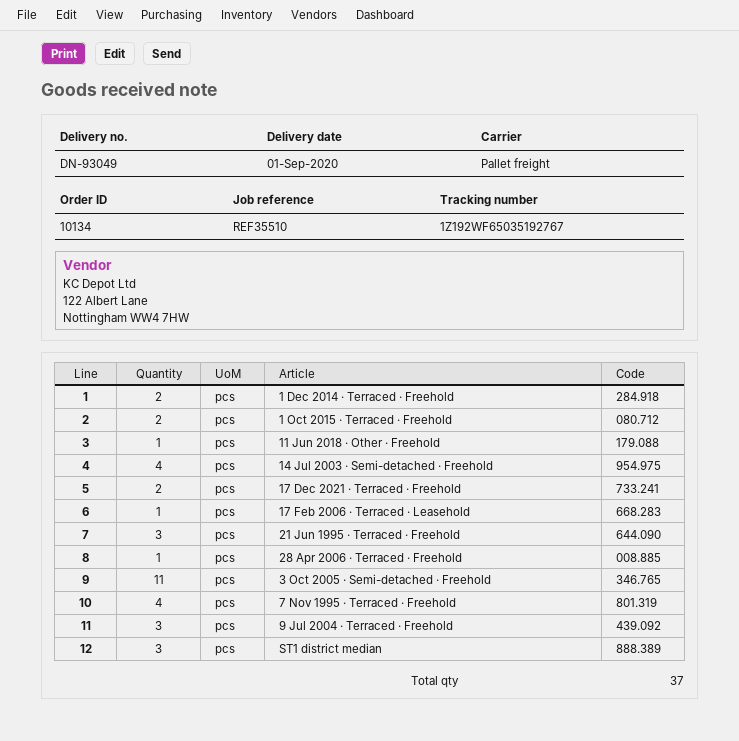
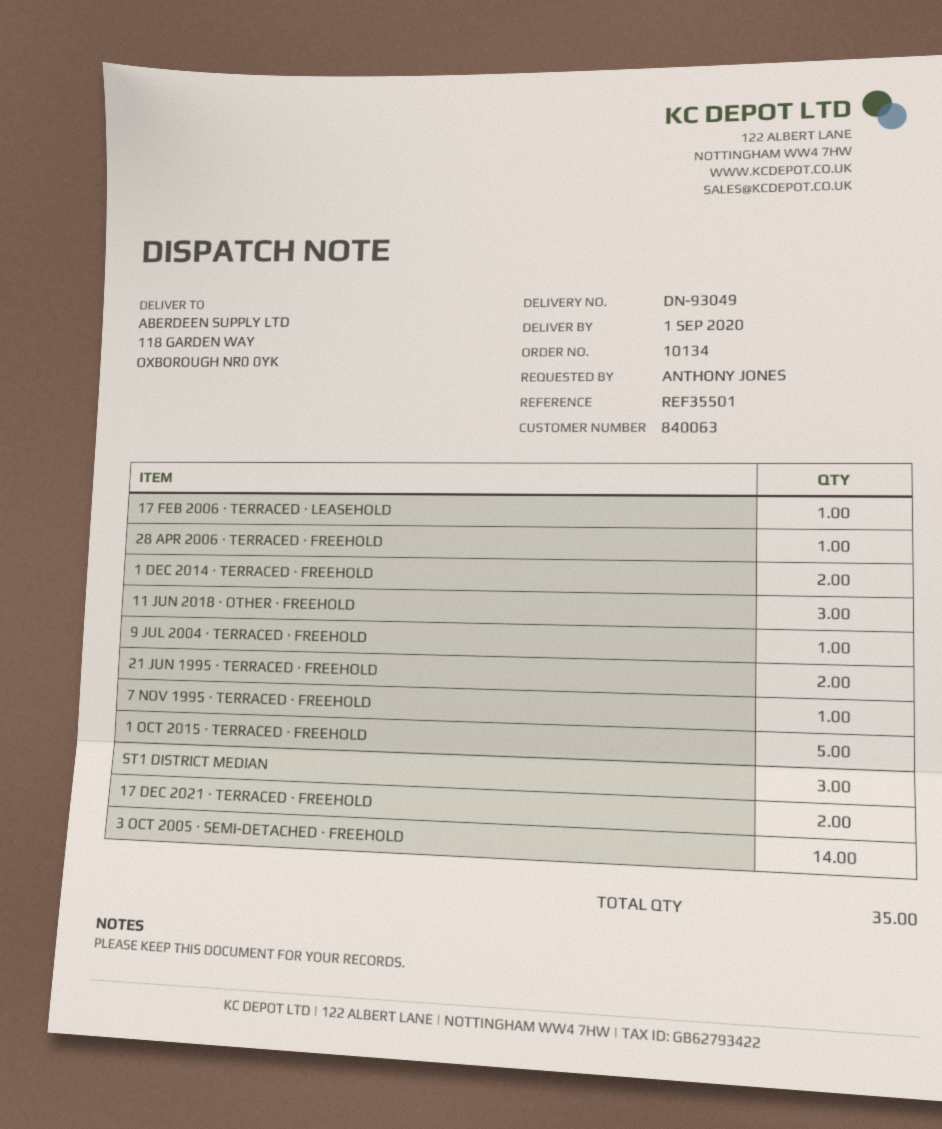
reference: REF35510 -> REF35501
1 Oct 2015 · Terraced · Freehold: 2 -> 5
11 Jun 2018 · Other · Freehold: 1 -> 3
14 Jul 2003 · Semi-detached · Freehold: 4 -> none
21 Jun 1995 · Terraced · Freehold: 3 -> 2
3 Oct 2005 · Semi-detached · Freehold: 11 -> 14
7 Nov 1995 · Terraced · Freehold: 4 -> 1
9 Jul 2004 · Terraced · Freehold: 3 -> 1
total quantity: 37 -> 35

